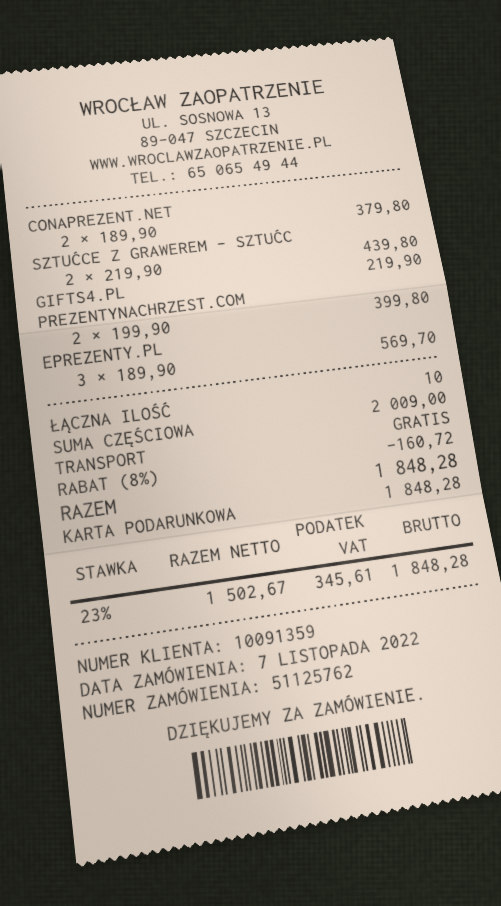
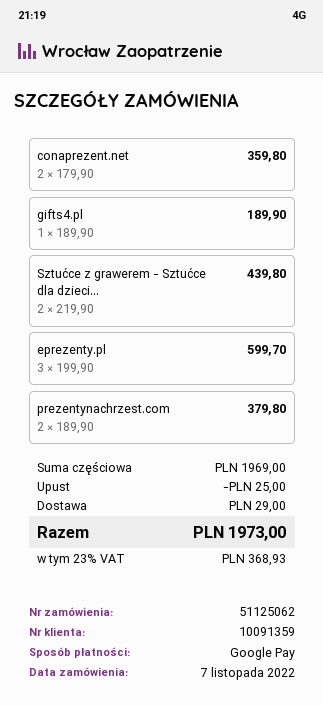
order number: 51125762 -> 51125062
payment method: gift card -> Google Pay
CONAPREZENT.NET: 2 x 189.90 = 379.80 -> 2 x 179.90 = 359.80
GIFTS4.PL: 1 x 219.90 = 219.90 -> 1 x 189.90 = 189.90
PREZENTYNACHRZEST.COM: 2 x 199.90 = 399.80 -> 2 x 189.90 = 379.80
EPREZENTY.PL: 3 x 189.90 = 569.70 -> 3 x 199.90 = 599.70
subtotal: 2009.00 -> 1969.00
discount: 160.72 -> 25.00
shipping: 0.00 -> 29.00
tax: 23% = 345.61 -> 23% = 368.93
total: 1848.28 -> 1973.00

